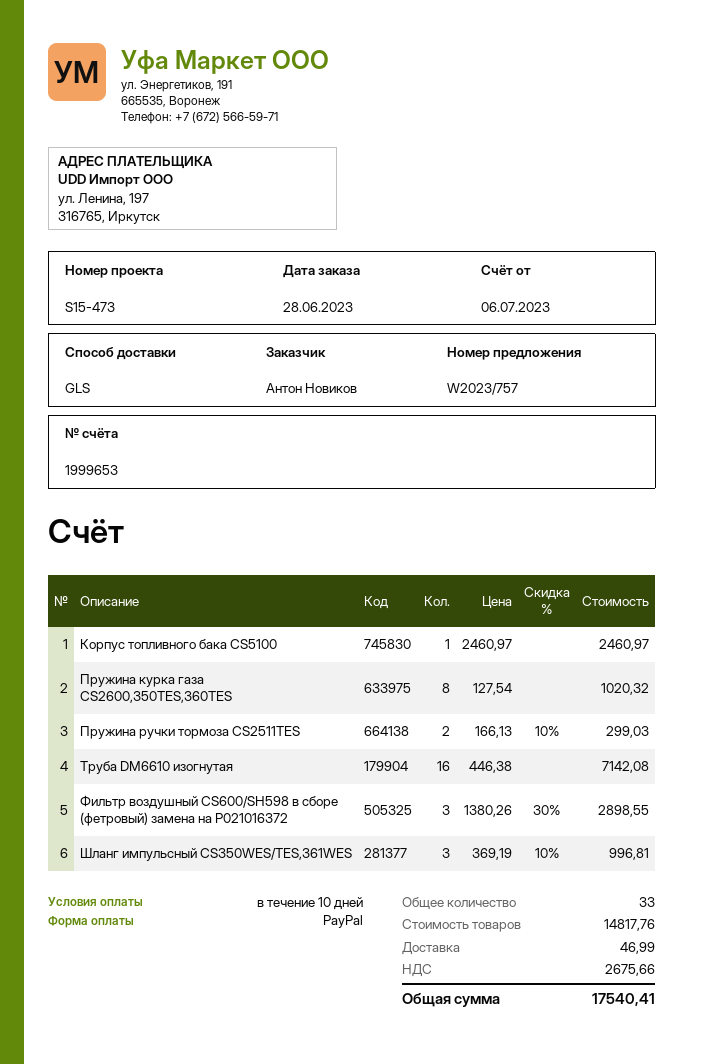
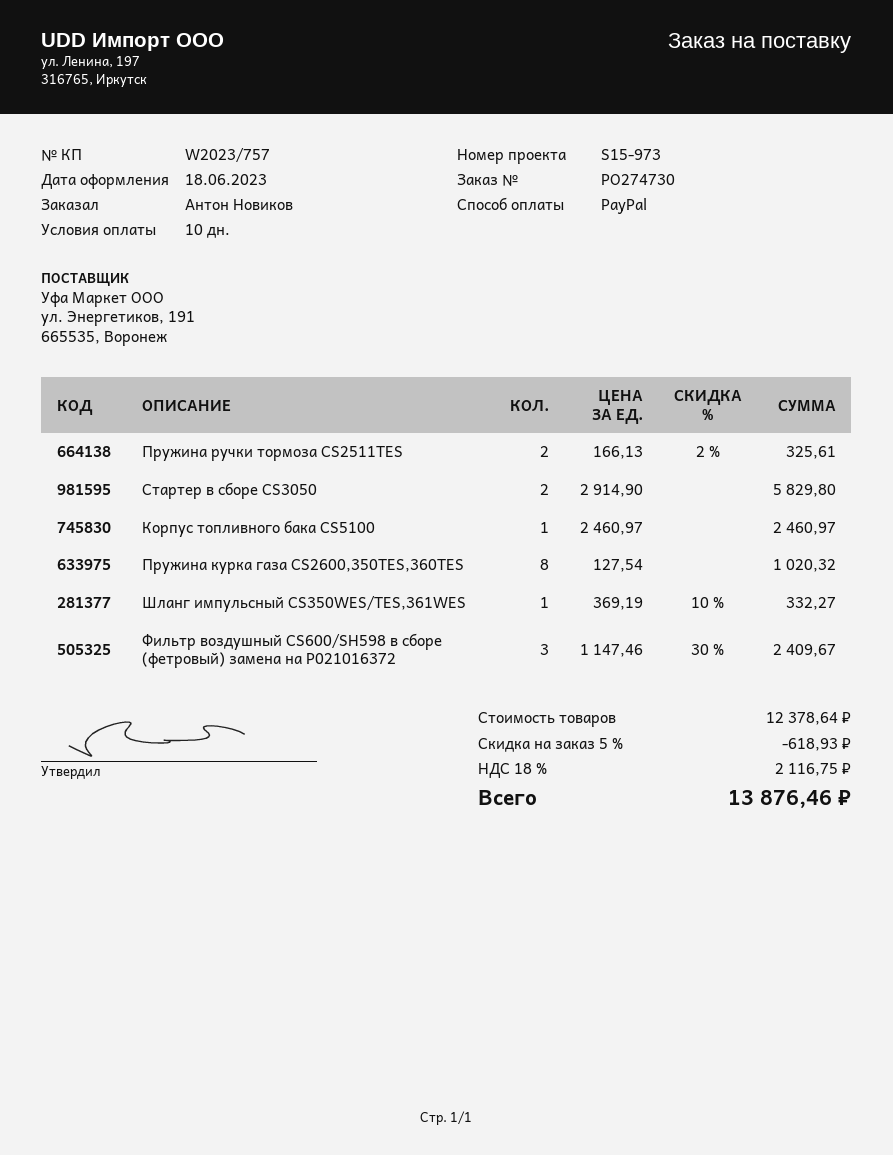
order date: 2023-06-28 -> 2023-06-18
reference: S15-473 -> S15-973
Пружина ручки тормоза CS2511TES: 2 x 166.13 - 10% = 299.03 -> 2 x 166.13 - 2% = 325.61
Труба DM6610 изогнутая: 16 x 446.38 = 7142.08 -> none
Фильтр воздушный CS600/SH598 в сборе (фетровый) замена на P021016372: 3 x 1380.26 - 30% = 2898.55 -> 3 x 1147.46 - 30% = 2409.67
Шланг импульсный CS350WES/TES,361WES: 3 x 369.19 - 10% = 996.81 -> 1 x 369.19 - 10% = 332.27
Стартер в сборе CS3050: none -> 2 x 2914.90 = 5829.80
subtotal: 14817.76 -> 12378.64
discount: none -> 5% = 618.93
shipping: 46.99 -> none
tax: 2675.66 -> 2116.75
total: 17540.41 -> 13876.46

